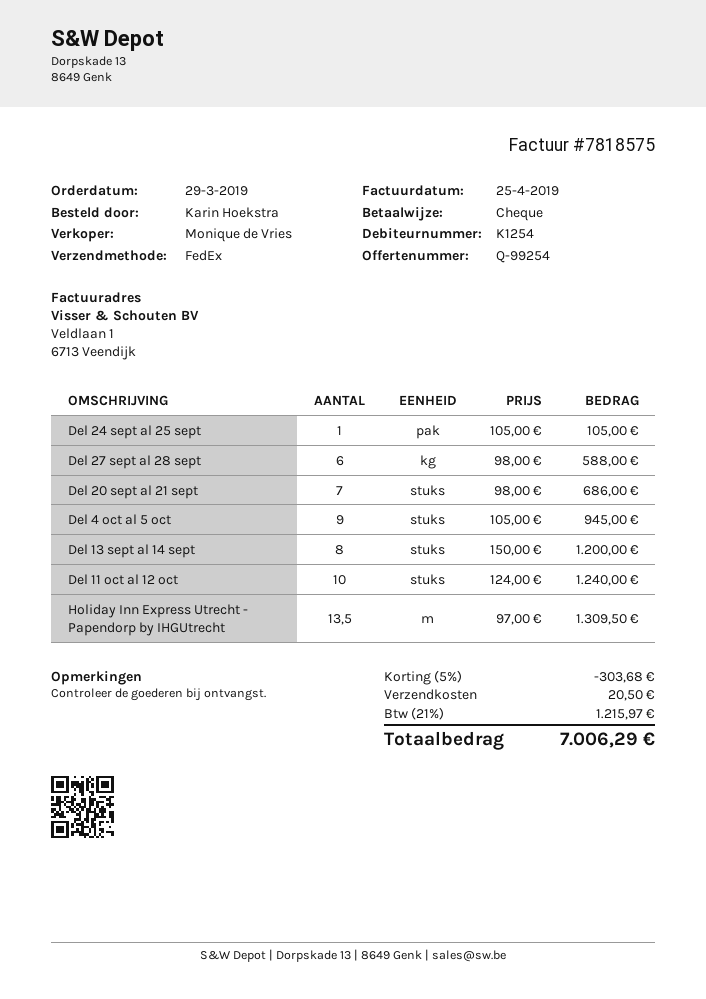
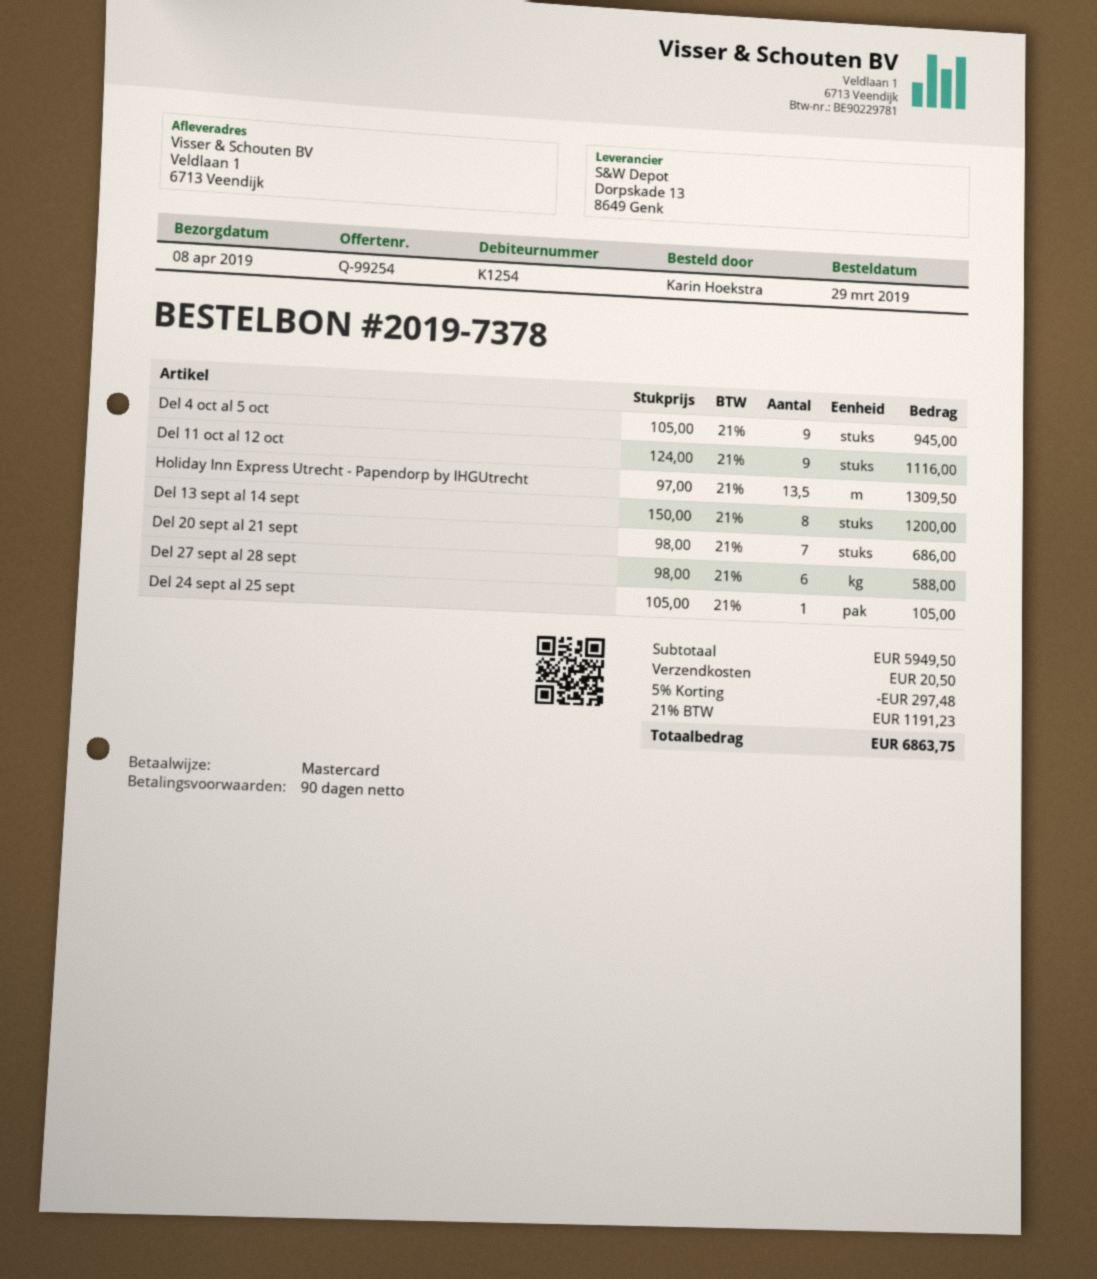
payment method: cheque -> Mastercard
Del 11 oct al 12 oct: 10 x 124.00 = 1240.00 -> 9 x 124.00 = 1116.00
discount: 5% = 303.68 -> 5% = 297.48
tax: 21% = 1215.97 -> 21% = 1191.23
total: 7006.29 -> 6863.75

